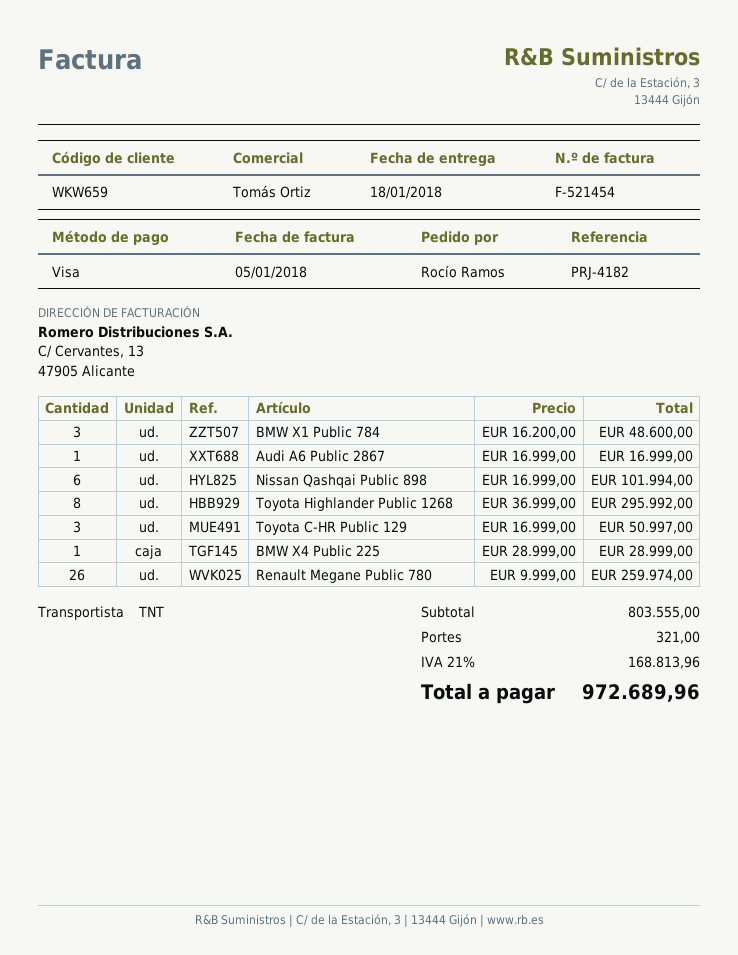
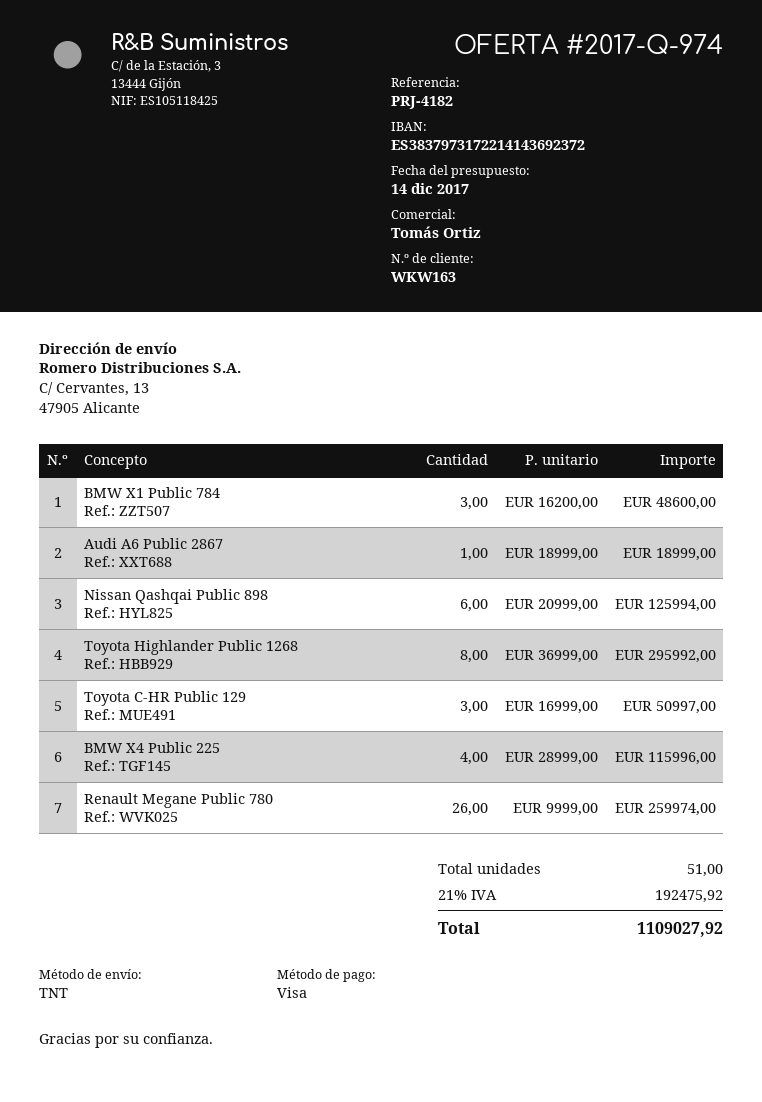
customer number: WKW659 -> WKW163
Audi A6 Public 2867: 1 x 16999.00 = 16999.00 -> 1 x 18999.00 = 18999.00
Nissan Qashqai Public 898: 6 x 16999.00 = 101994.00 -> 6 x 20999.00 = 125994.00
BMW X4 Public 225: 1 x 28999.00 = 28999.00 -> 4 x 28999.00 = 115996.00
shipping: 321.00 -> none
tax: 21% = 168813.96 -> 21% = 192475.92
total: 972689.96 -> 1109027.92

